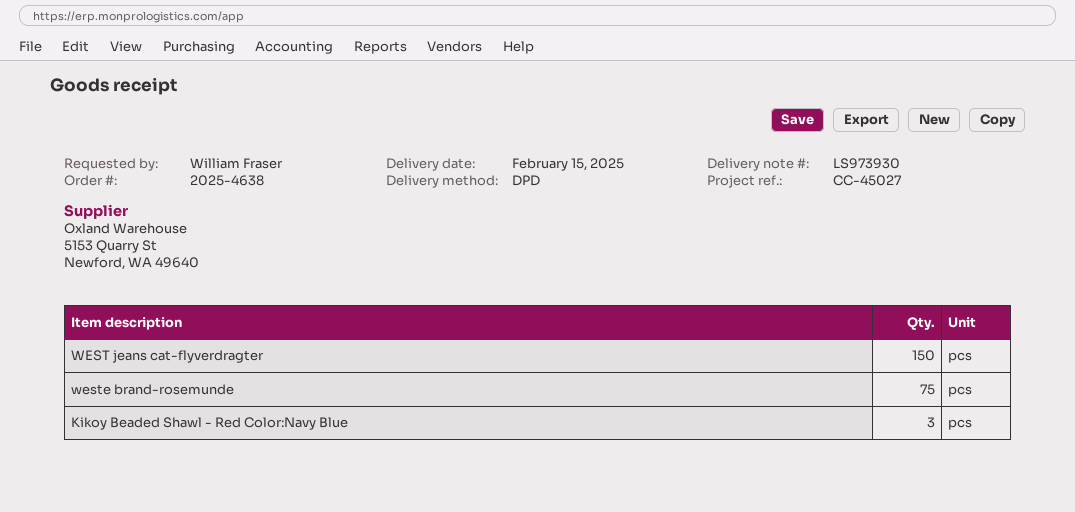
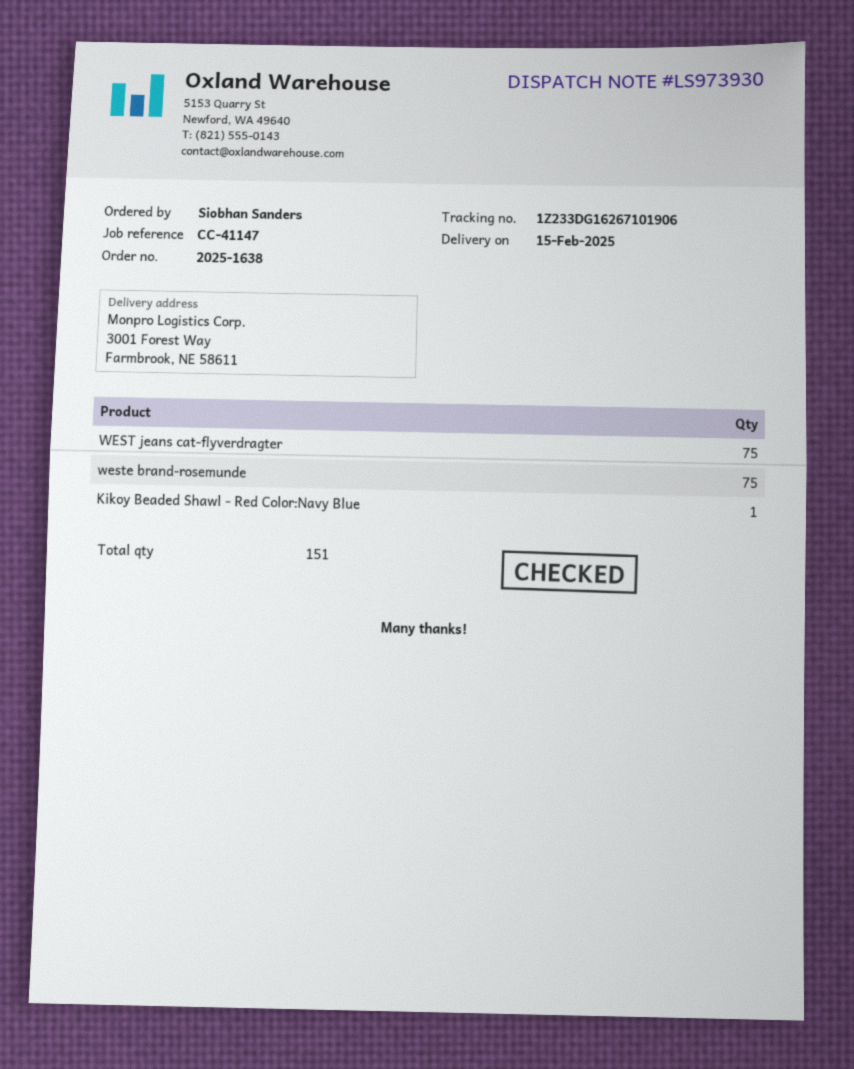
order number: 2025-4638 -> 2025-1638
reference: CC-45027 -> CC-41147
ordered by: William Fraser -> Siobhan Sanders
WEST jeans cat-flyverdragter: 150 -> 75
Kikoy Beaded Shawl - Red Color:Navy Blue: 3 -> 1

